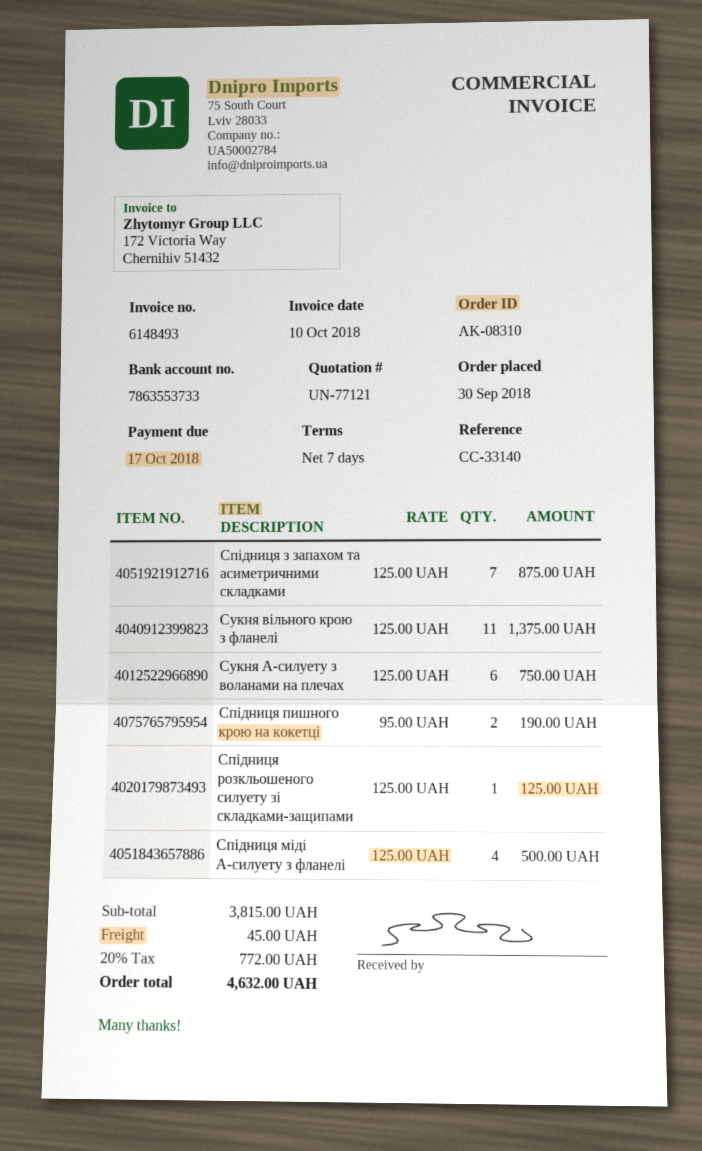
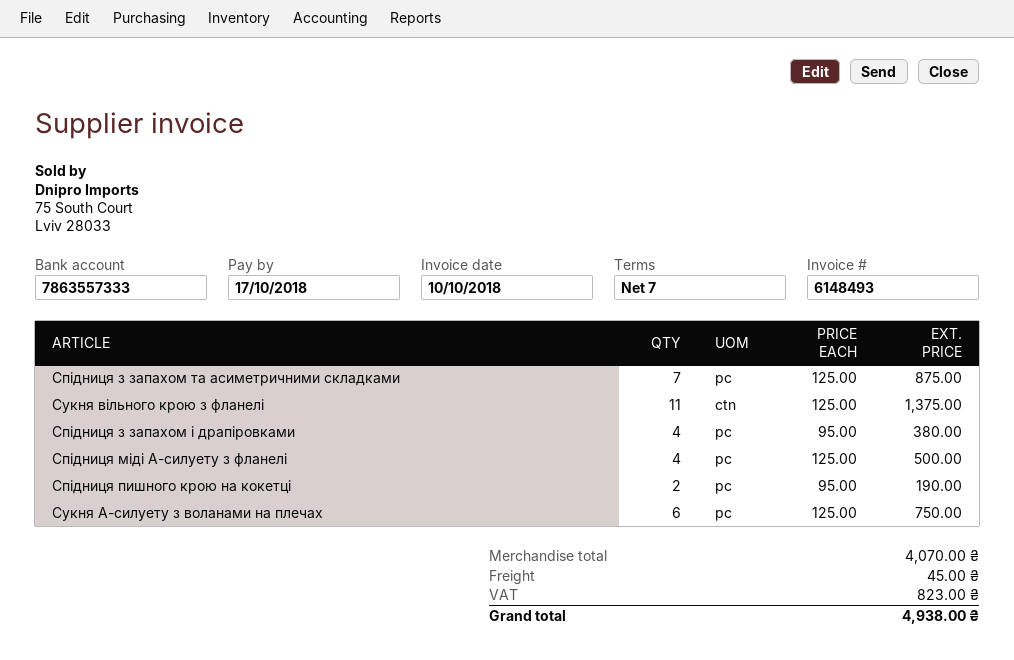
bank account: 7863553733 -> 7863557333
Спідниця розкльошеного силуету зі складками-защипами: 1 x 125.00 = 125.00 -> none
Спідниця з запахом і драпіровками: none -> 4 x 95.00 = 380.00
subtotal: 3815.00 -> 4070.00
tax: 772.00 -> 823.00
total: 4632.00 -> 4938.00

